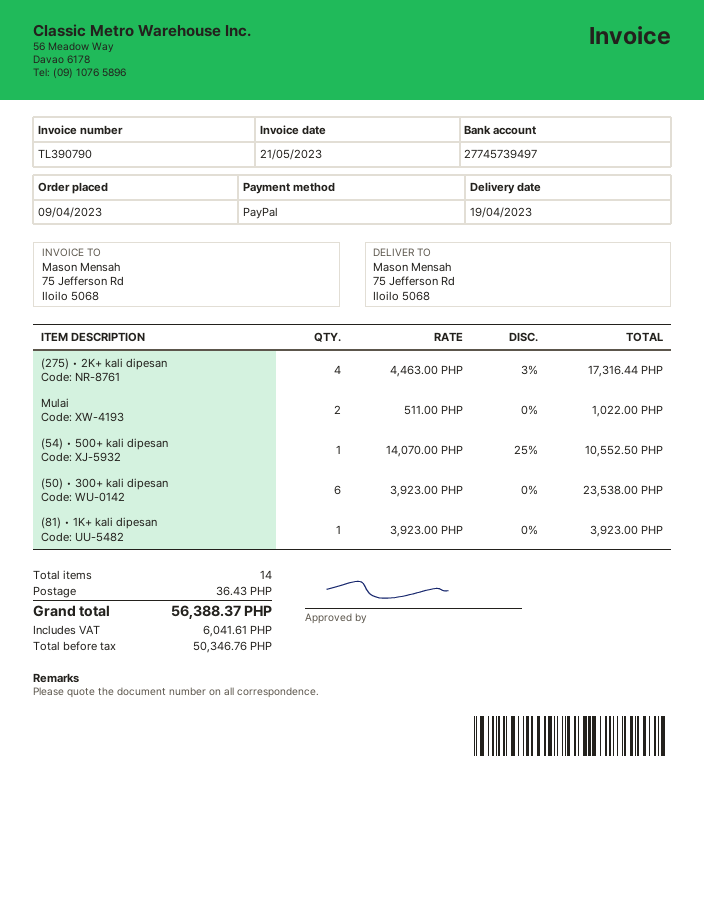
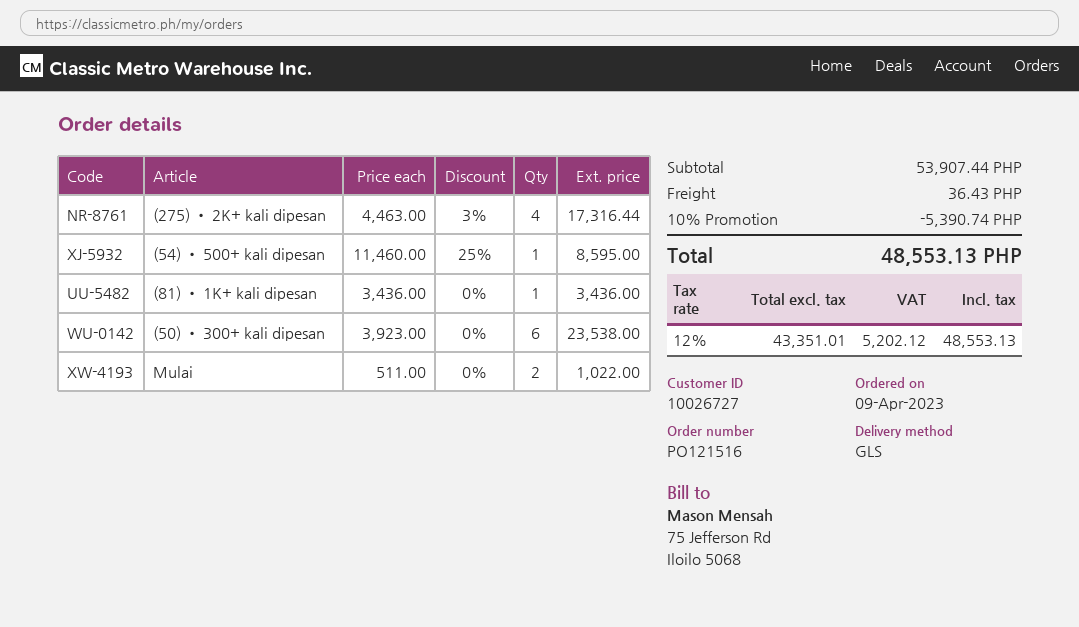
(54) • 500+ kali dipesan: 1 x 14070.00 - 25% = 10552.50 -> 1 x 11460.00 - 25% = 8595.00
(81) • 1K+ kali dipesan: 1 x 3923.00 = 3923.00 -> 1 x 3436.00 = 3436.00
discount: none -> 10% = 5390.74
net: 50346.76 -> 43351.01
tax: 6041.61 -> 5202.12
total: 56388.37 -> 48553.13

